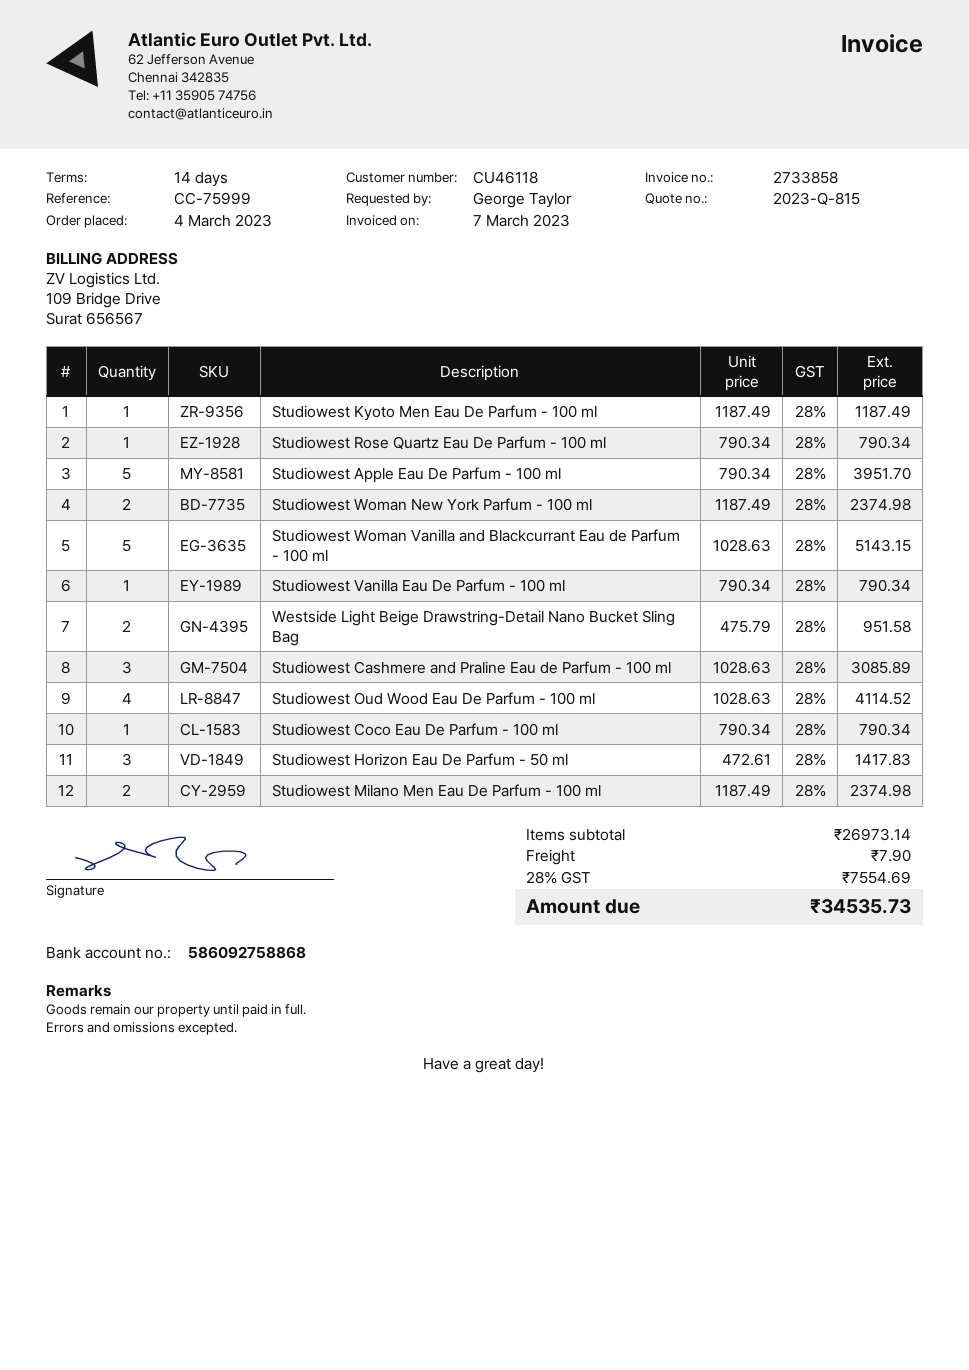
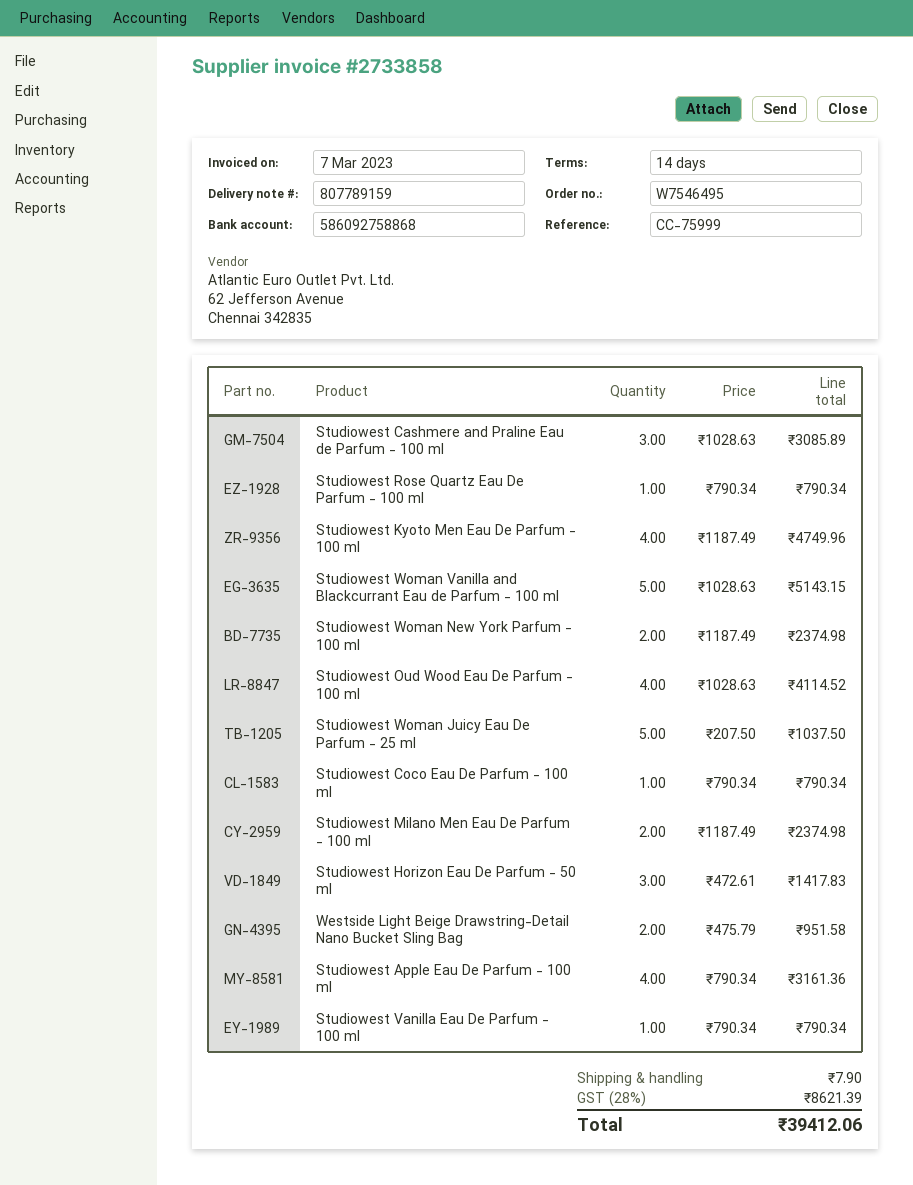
Studiowest Kyoto Men Eau De Parfum - 100 ml: 1 x 1187.49 = 1187.49 -> 4 x 1187.49 = 4749.96
Studiowest Apple Eau De Parfum - 100 ml: 5 x 790.34 = 3951.70 -> 4 x 790.34 = 3161.36
Studiowest Woman Juicy Eau De Parfum - 25 ml: none -> 5 x 207.50 = 1037.50
tax: 28% = 7554.69 -> 28% = 8621.39
total: 34535.73 -> 39412.06

